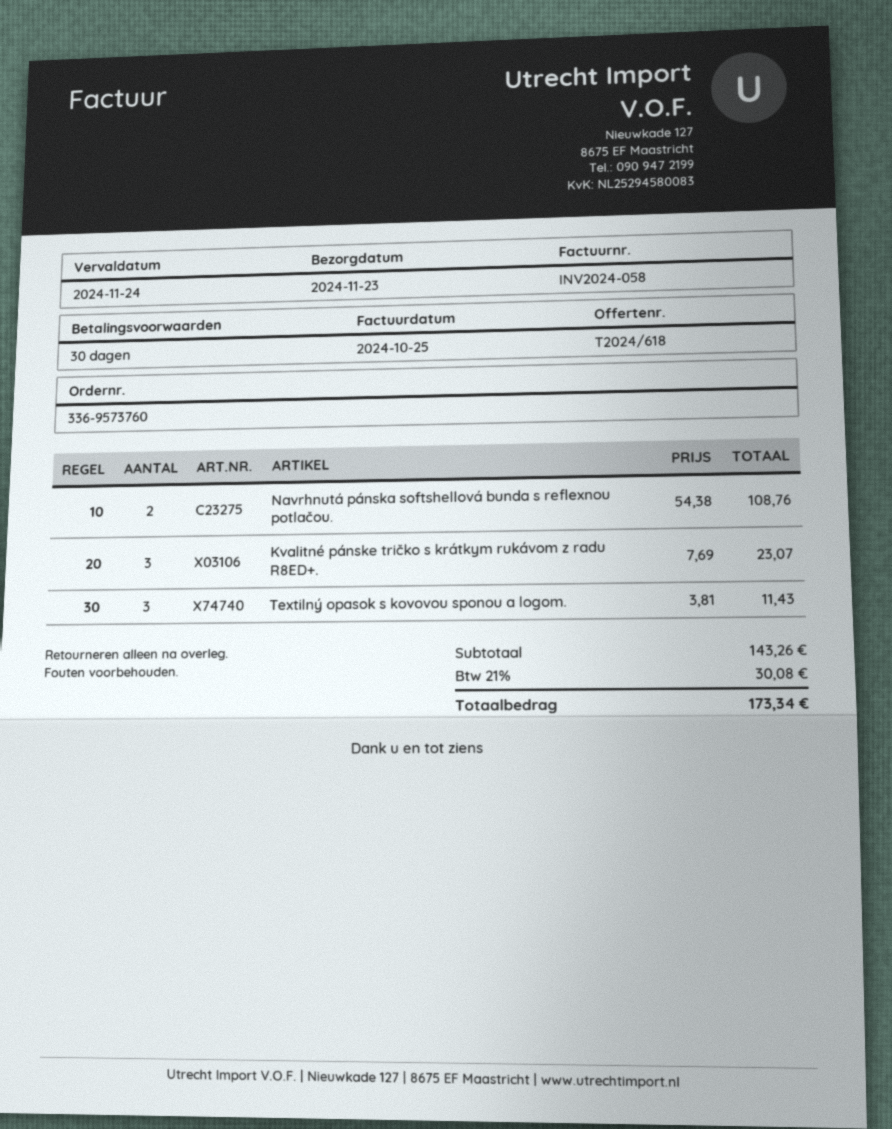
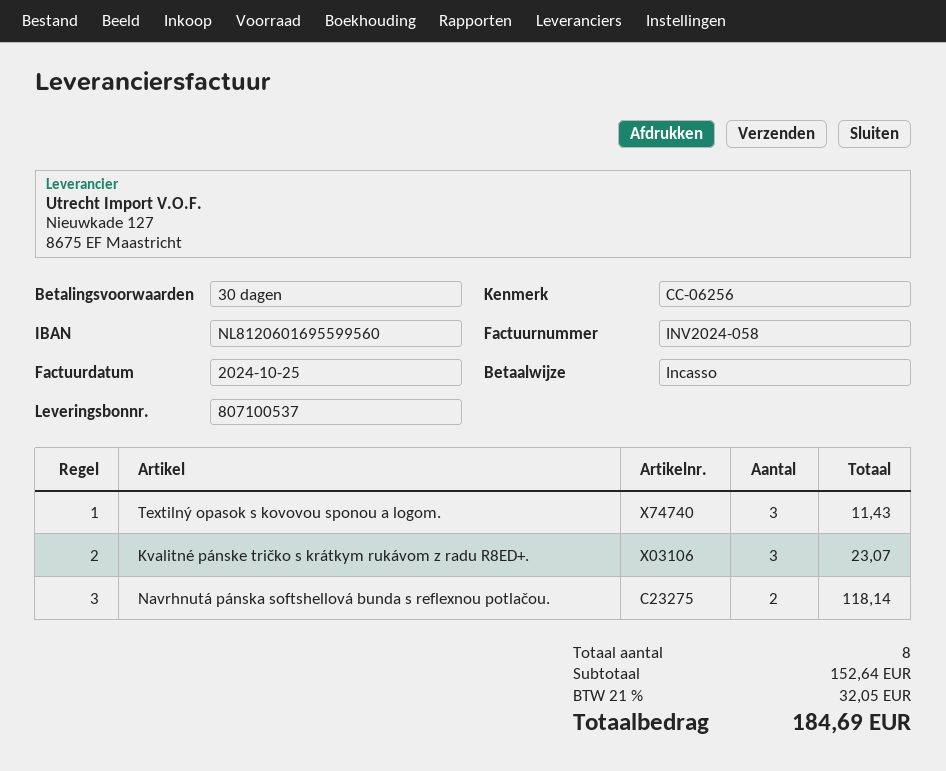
Navrhnutá pánska softshellová bunda s reflexnou potlačou.: 2 for 108.76 -> 2 for 118.14
subtotal: 143.26 -> 152.64
tax: 21% = 30.08 -> 21% = 32.05
total: 173.34 -> 184.69

